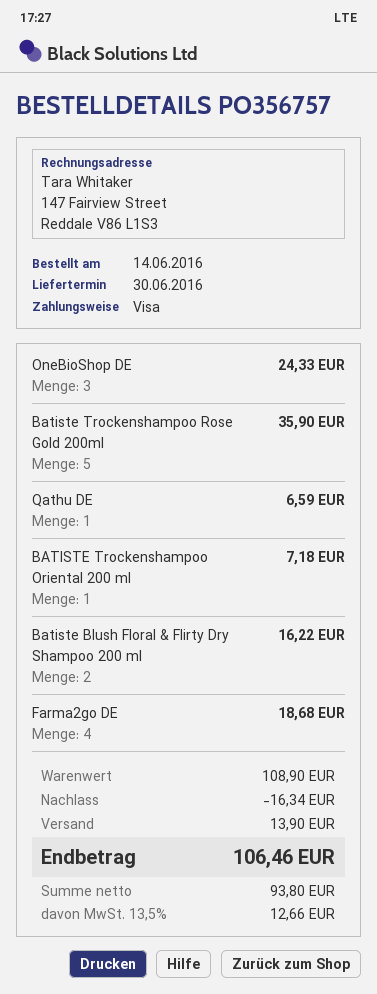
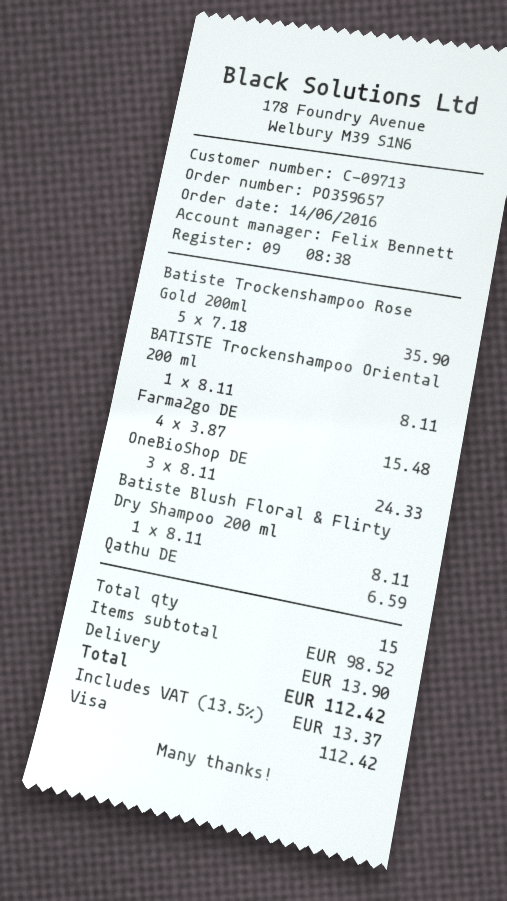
order number: PO356757 -> PO359657
BATISTE Trockenshampoo Oriental 200 ml: 1 for 7.18 -> 1 for 8.11
Batiste Blush Floral & Flirty Dry Shampoo 200 ml: 2 for 16.22 -> 1 for 8.11
Farma2go DE: 4 for 18.68 -> 4 for 15.48
subtotal: 108.90 -> 98.52
discount: 16.34 -> none
tax: 13.5% = 12.66 -> 13.5% = 13.37
total: 106.46 -> 112.42

